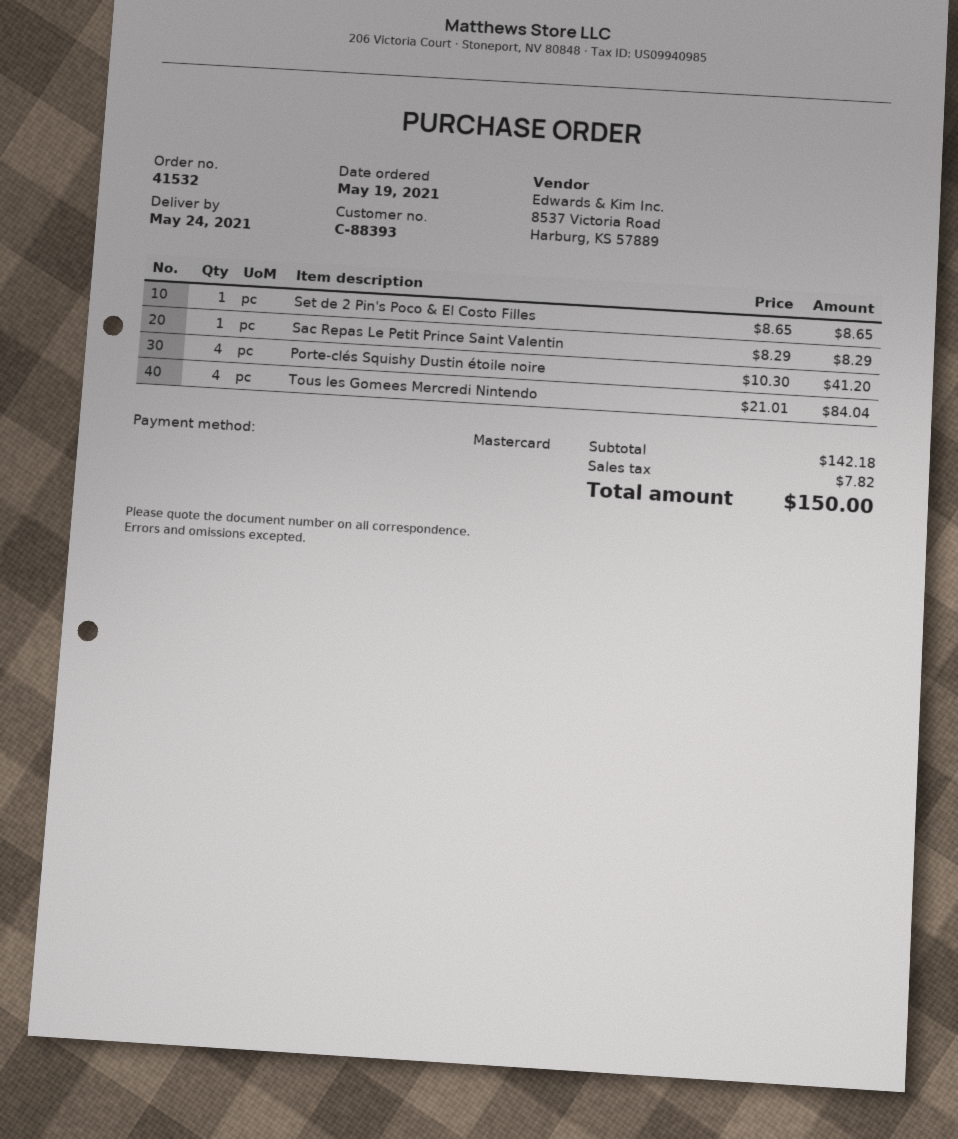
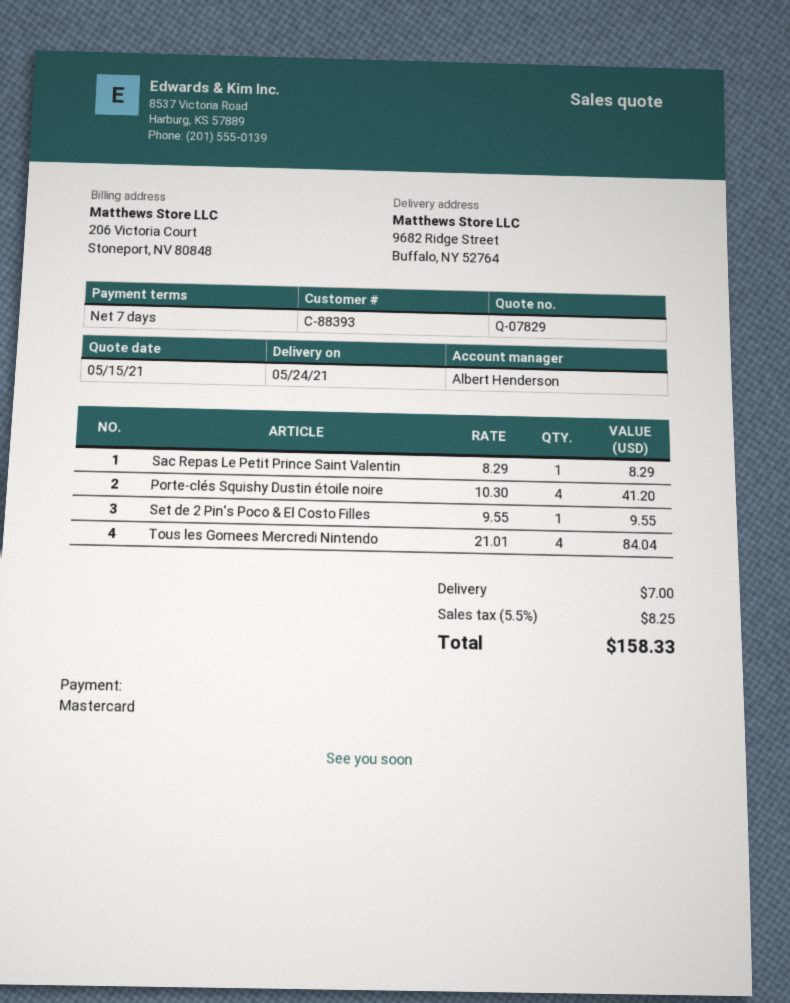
Set de 2 Pin's Poco & El Costo Filles: 1 x 8.65 = 8.65 -> 1 x 9.55 = 9.55
shipping: none -> 7.00
tax: 7.82 -> 8.25
total: 150.00 -> 158.33

